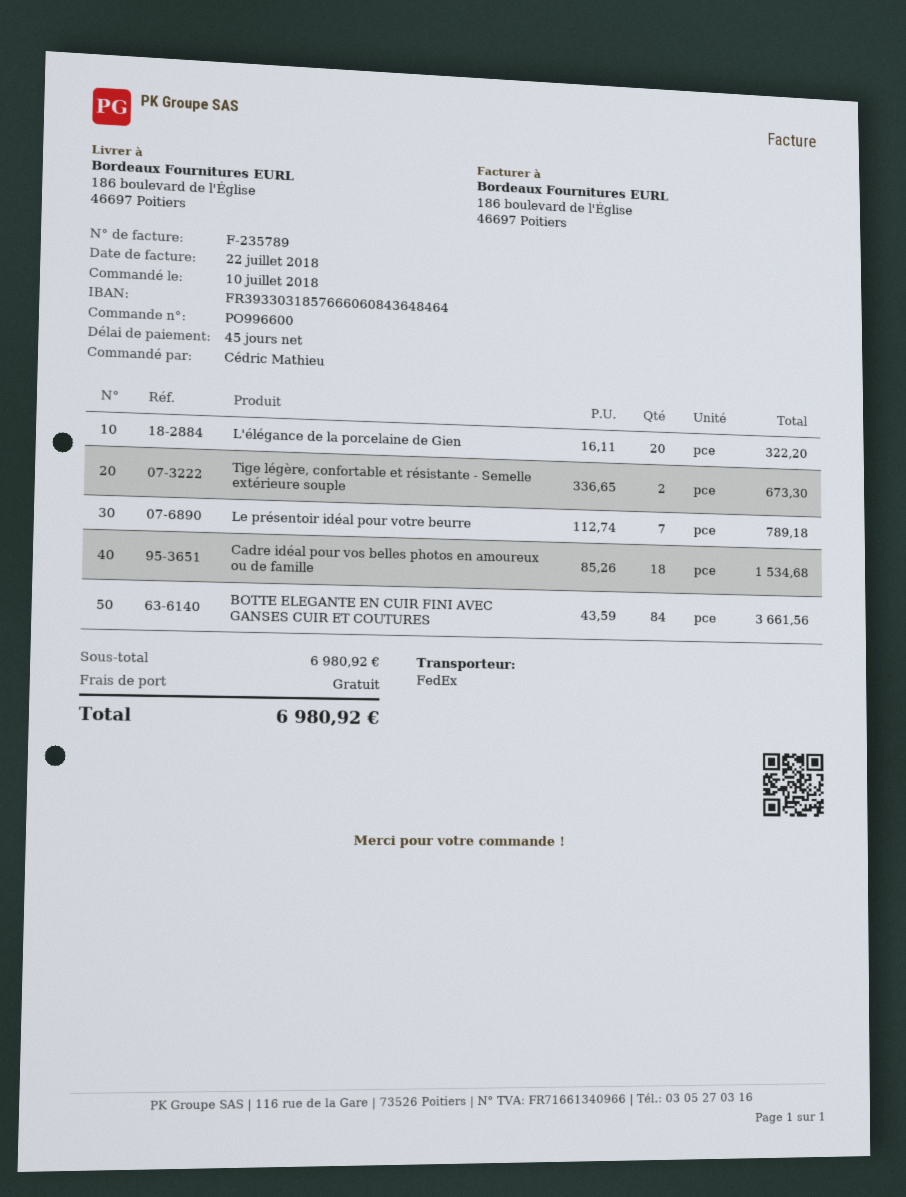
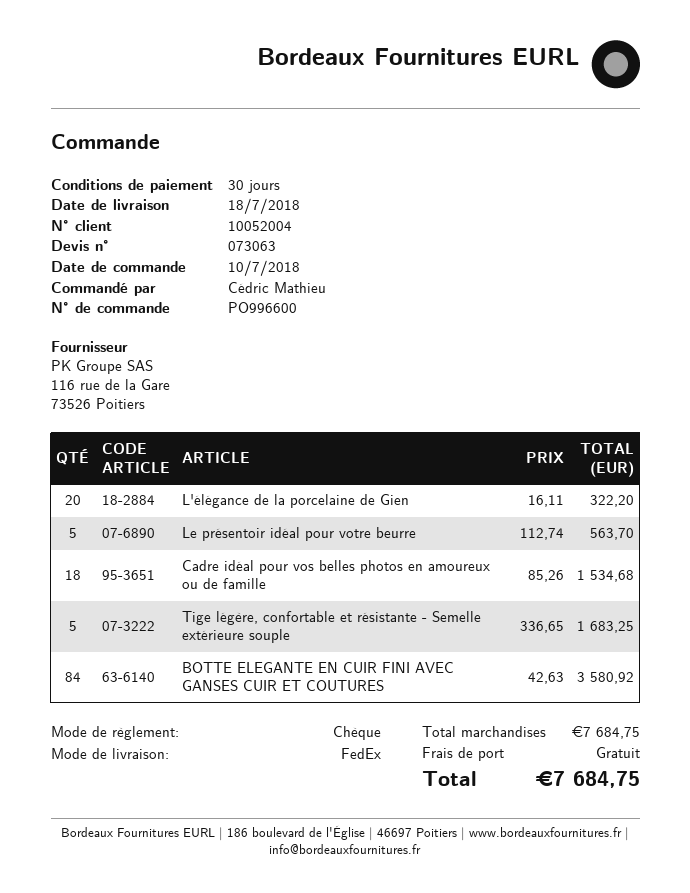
payment terms: 45 days -> 30 days
Tige légère, confortable et résistante - Semelle extérieure souple: 2 x 336.65 = 673.30 -> 5 x 336.65 = 1683.25
Le présentoir idéal pour votre beurre: 7 x 112.74 = 789.18 -> 5 x 112.74 = 563.70
BOTTE ELEGANTE EN CUIR FINI AVEC GANSES CUIR ET COUTURES: 84 x 43.59 = 3661.56 -> 84 x 42.63 = 3580.92
subtotal: 6980.92 -> 7684.75
total: 6980.92 -> 7684.75

